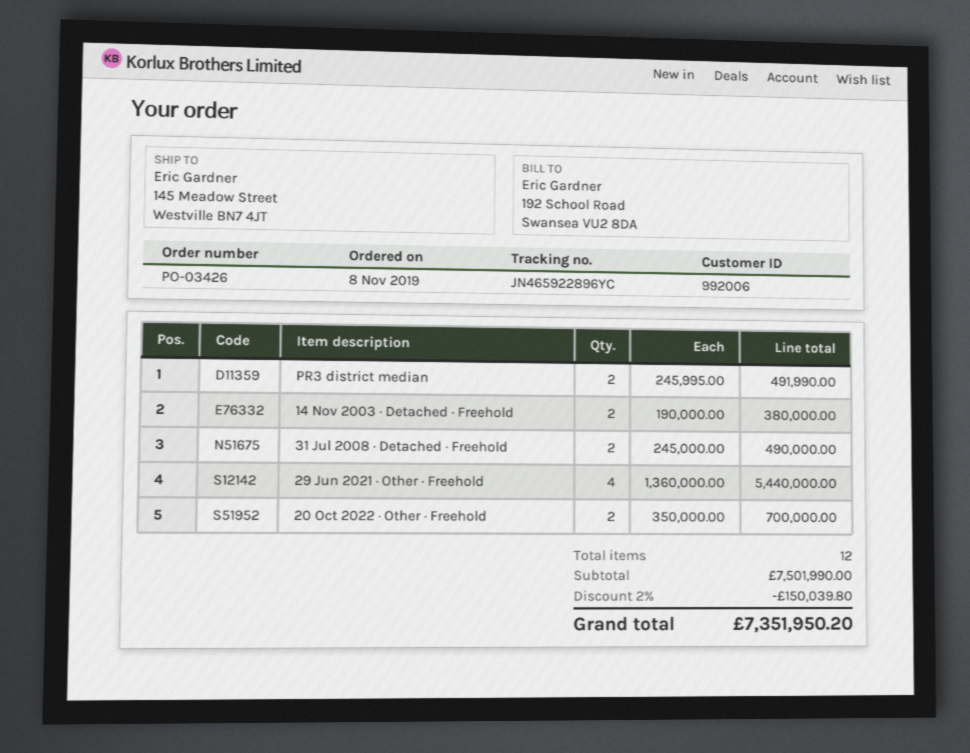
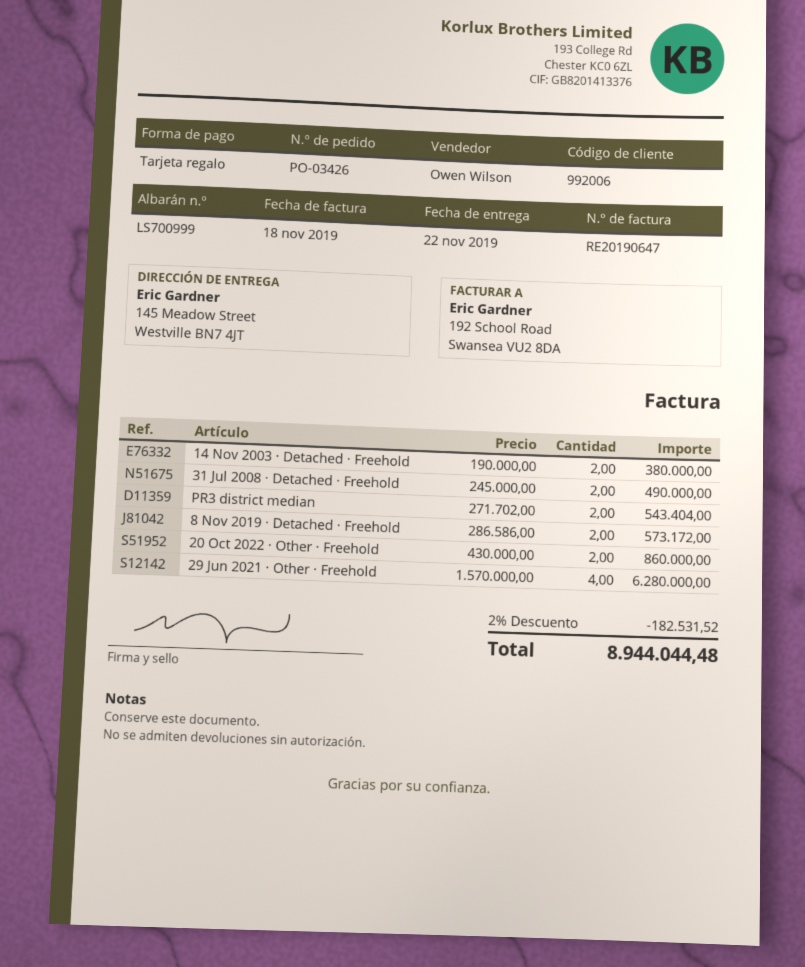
PR3 district median: 2 x 245995.00 = 491990.00 -> 2 x 271702.00 = 543404.00
29 Jun 2021 · Other · Freehold: 4 x 1360000.00 = 5440000.00 -> 4 x 1570000.00 = 6280000.00
20 Oct 2022 · Other · Freehold: 2 x 350000.00 = 700000.00 -> 2 x 430000.00 = 860000.00
8 Nov 2019 · Detached · Freehold: none -> 2 x 286586.00 = 573172.00
discount: 2% = 150039.80 -> 2% = 182531.52
total: 7351950.20 -> 8944044.48

